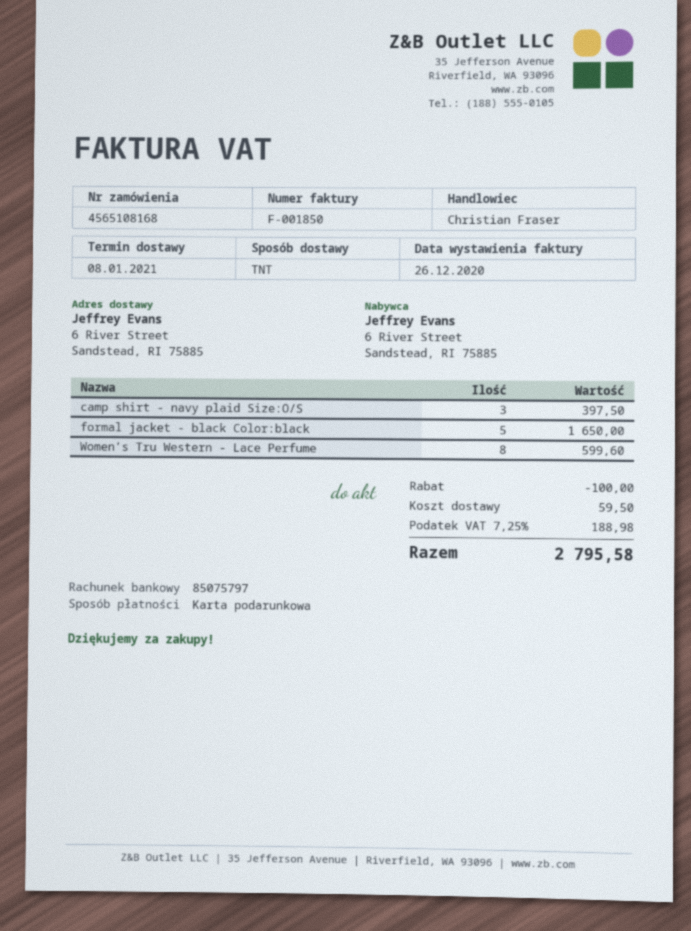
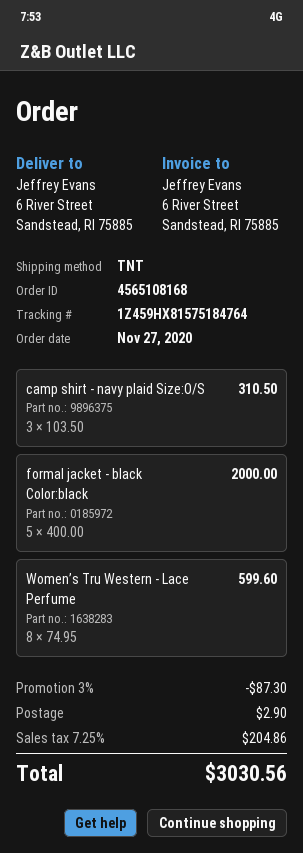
camp shirt - navy plaid Size:O/S: 3 for 397.50 -> 3 for 310.50
formal jacket - black Color:black: 5 for 1650.00 -> 5 for 2000.00
discount: 100.00 -> 87.30
shipping: 59.50 -> 2.90
tax: 7.25% = 188.98 -> 7.25% = 204.86
total: 2795.58 -> 3030.56

